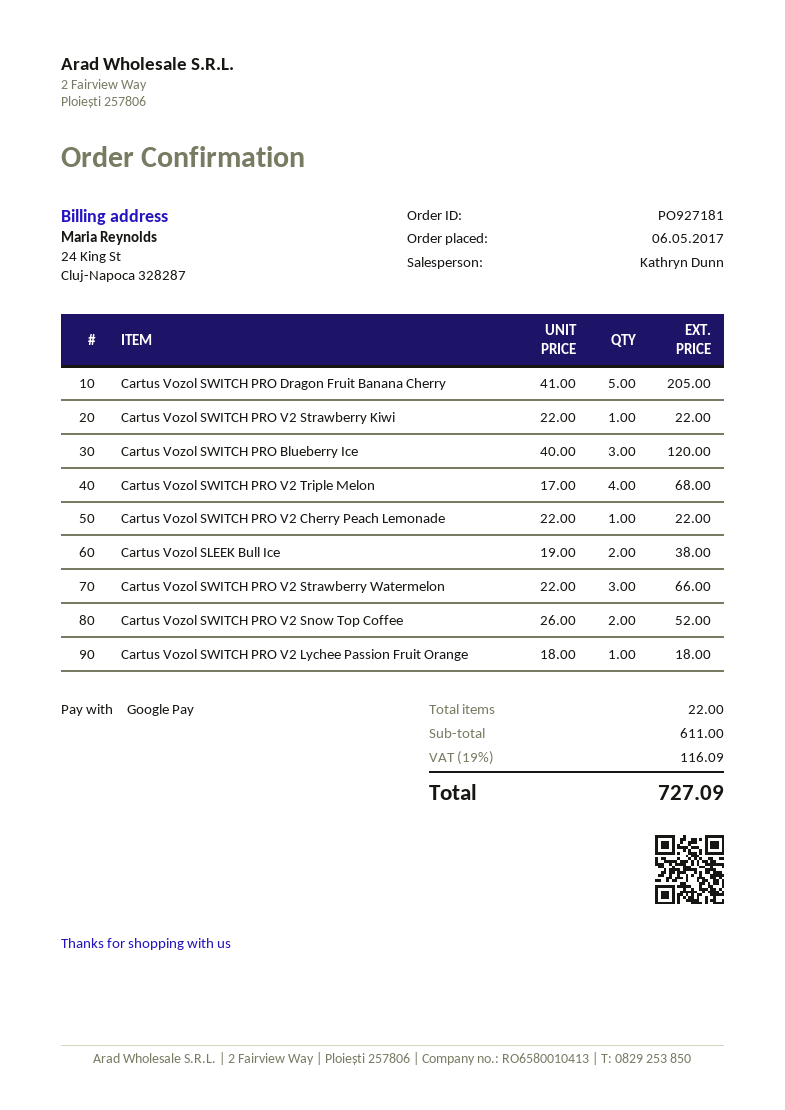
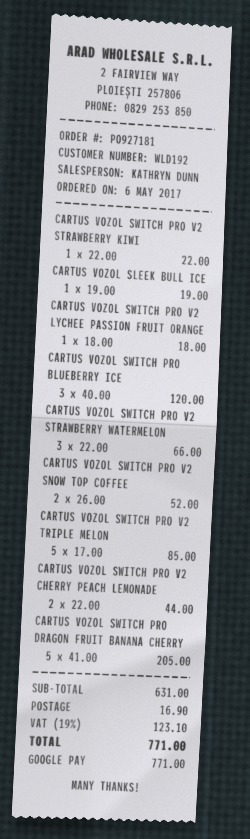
Cartus Vozol SWITCH PRO V2 Triple Melon: 4 x 17.00 = 68.00 -> 5 x 17.00 = 85.00
Cartus Vozol SWITCH PRO V2 Cherry Peach Lemonade: 1 x 22.00 = 22.00 -> 2 x 22.00 = 44.00
Cartus Vozol SLEEK Bull Ice: 2 x 19.00 = 38.00 -> 1 x 19.00 = 19.00
subtotal: 611.00 -> 631.00
shipping: none -> 16.90
tax: 19% = 116.09 -> 19% = 123.10
total: 727.09 -> 771.00

